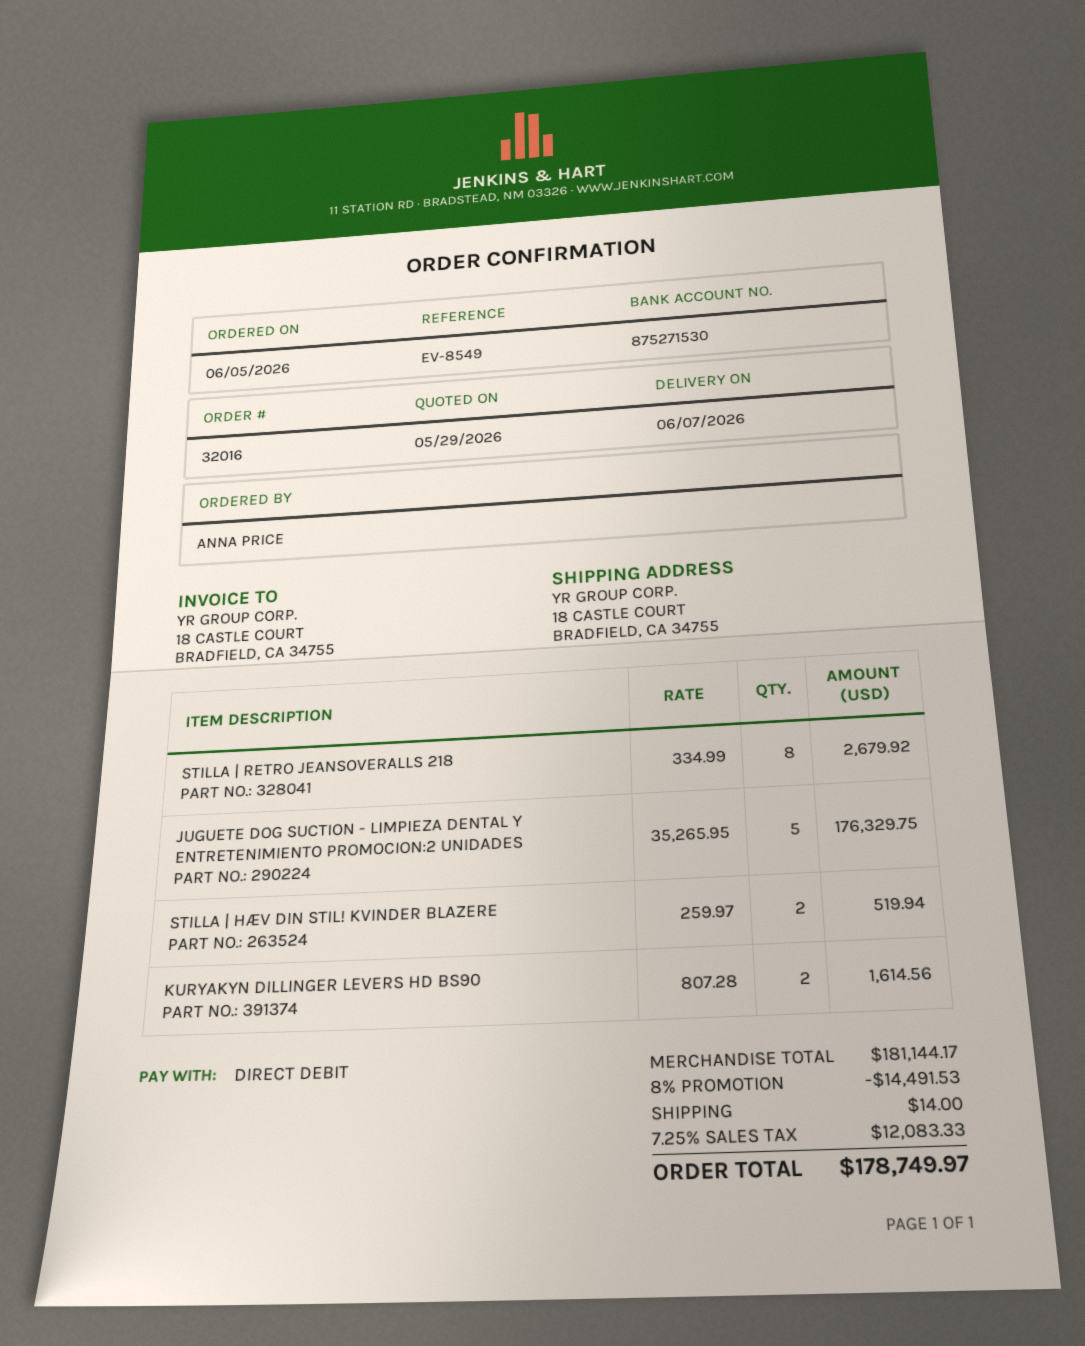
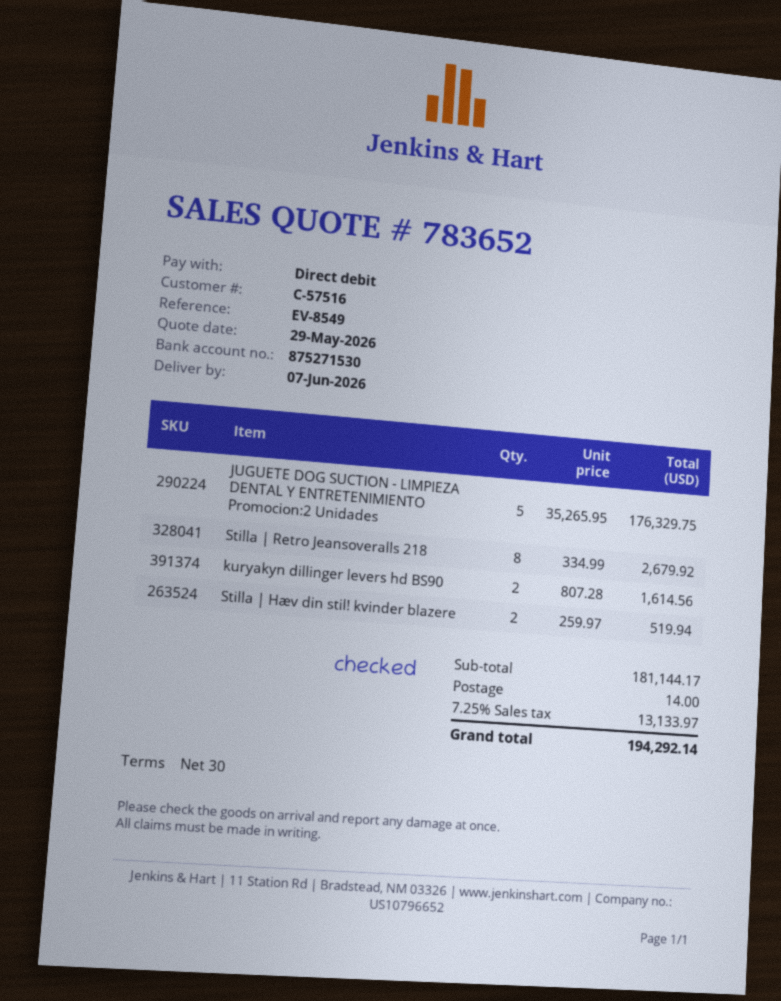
discount: 8% = 14491.53 -> none
tax: 7.25% = 12083.33 -> 7.25% = 13133.97
total: 178749.97 -> 194292.14

